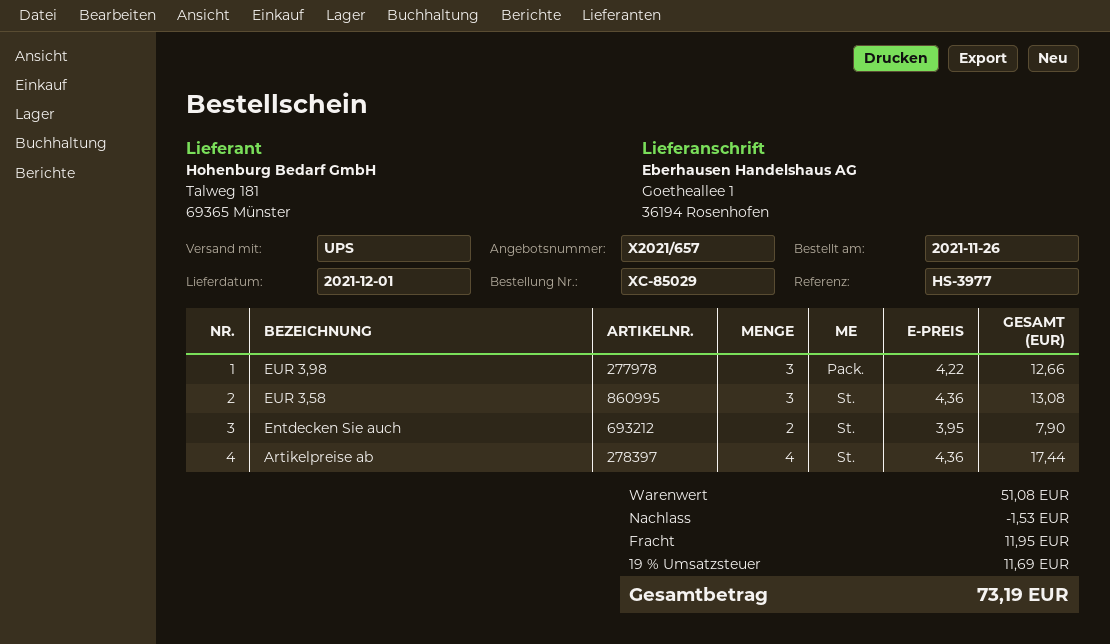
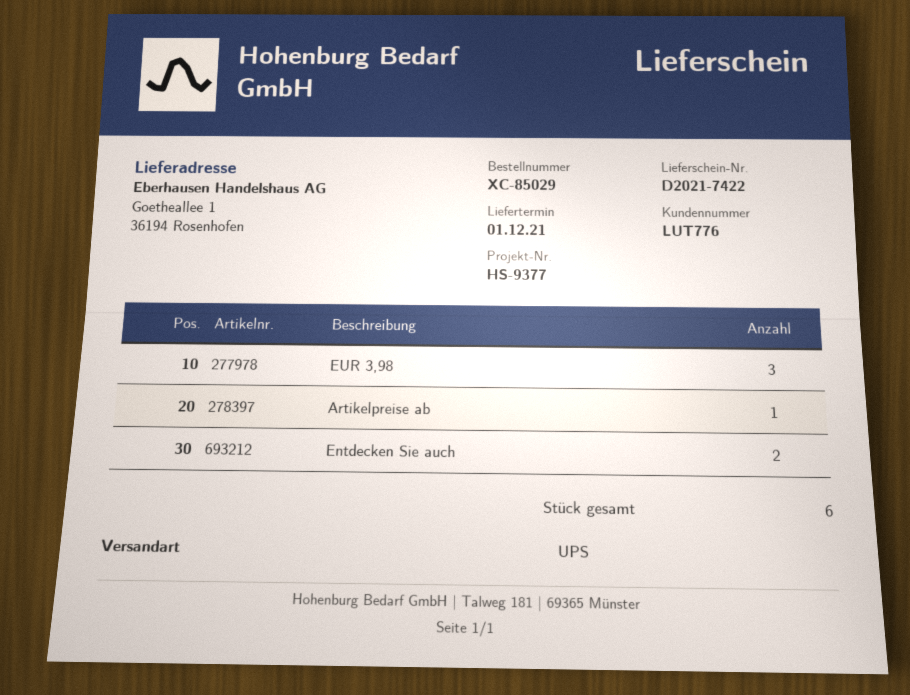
reference: HS-3977 -> HS-9377
EUR 3,58: 3 -> none
Artikelpreise ab: 4 -> 1

